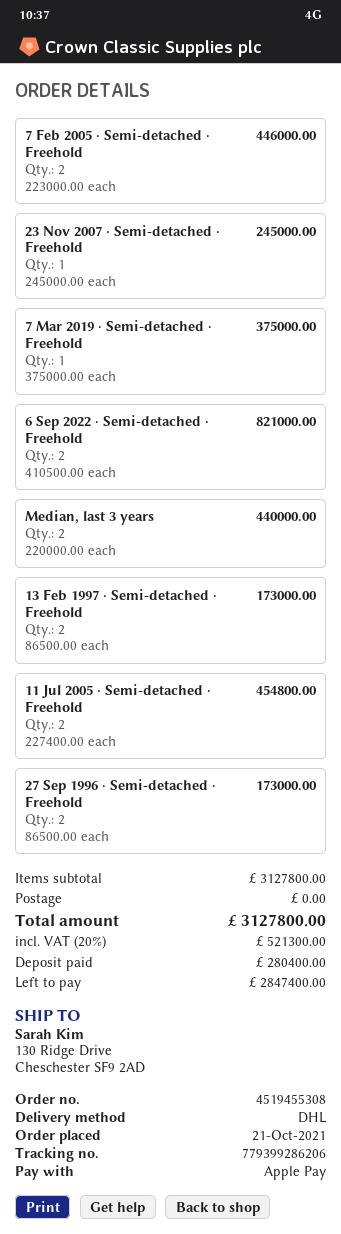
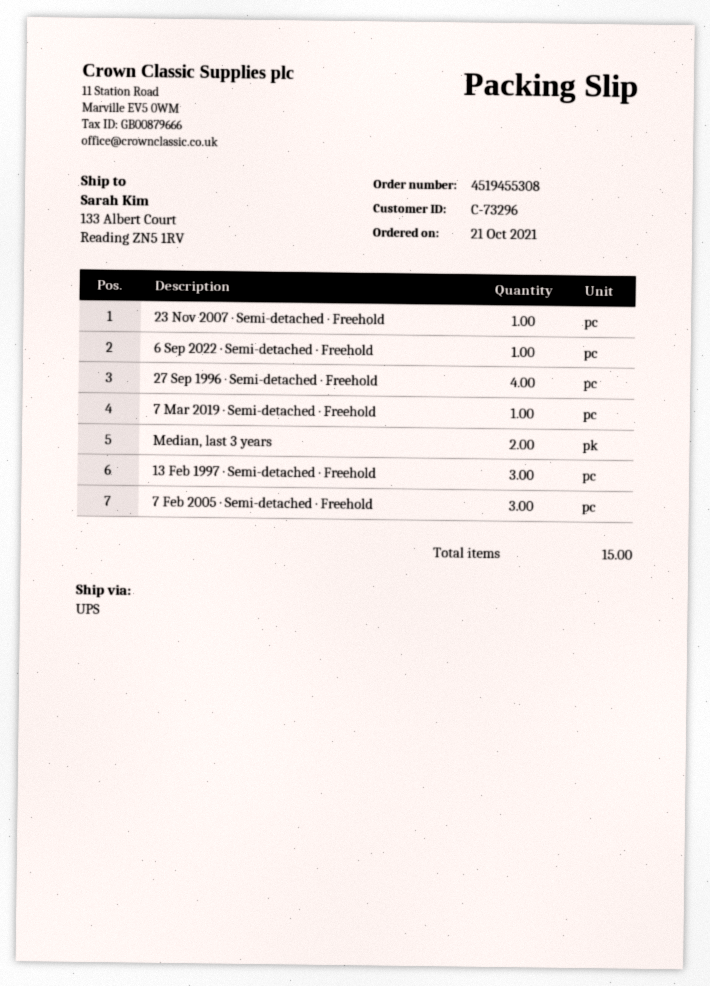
shipping method: DHL -> UPS
ship to: 130 Ridge Drive, Cheschester SF9 2AD -> 133 Albert Court, Reading ZN5 1RV
7 Feb 2005 · Semi-detached · Freehold: 2 -> 3
6 Sep 2022 · Semi-detached · Freehold: 2 -> 1
13 Feb 1997 · Semi-detached · Freehold: 2 -> 3
11 Jul 2005 · Semi-detached · Freehold: 2 -> none
27 Sep 1996 · Semi-detached · Freehold: 2 -> 4

